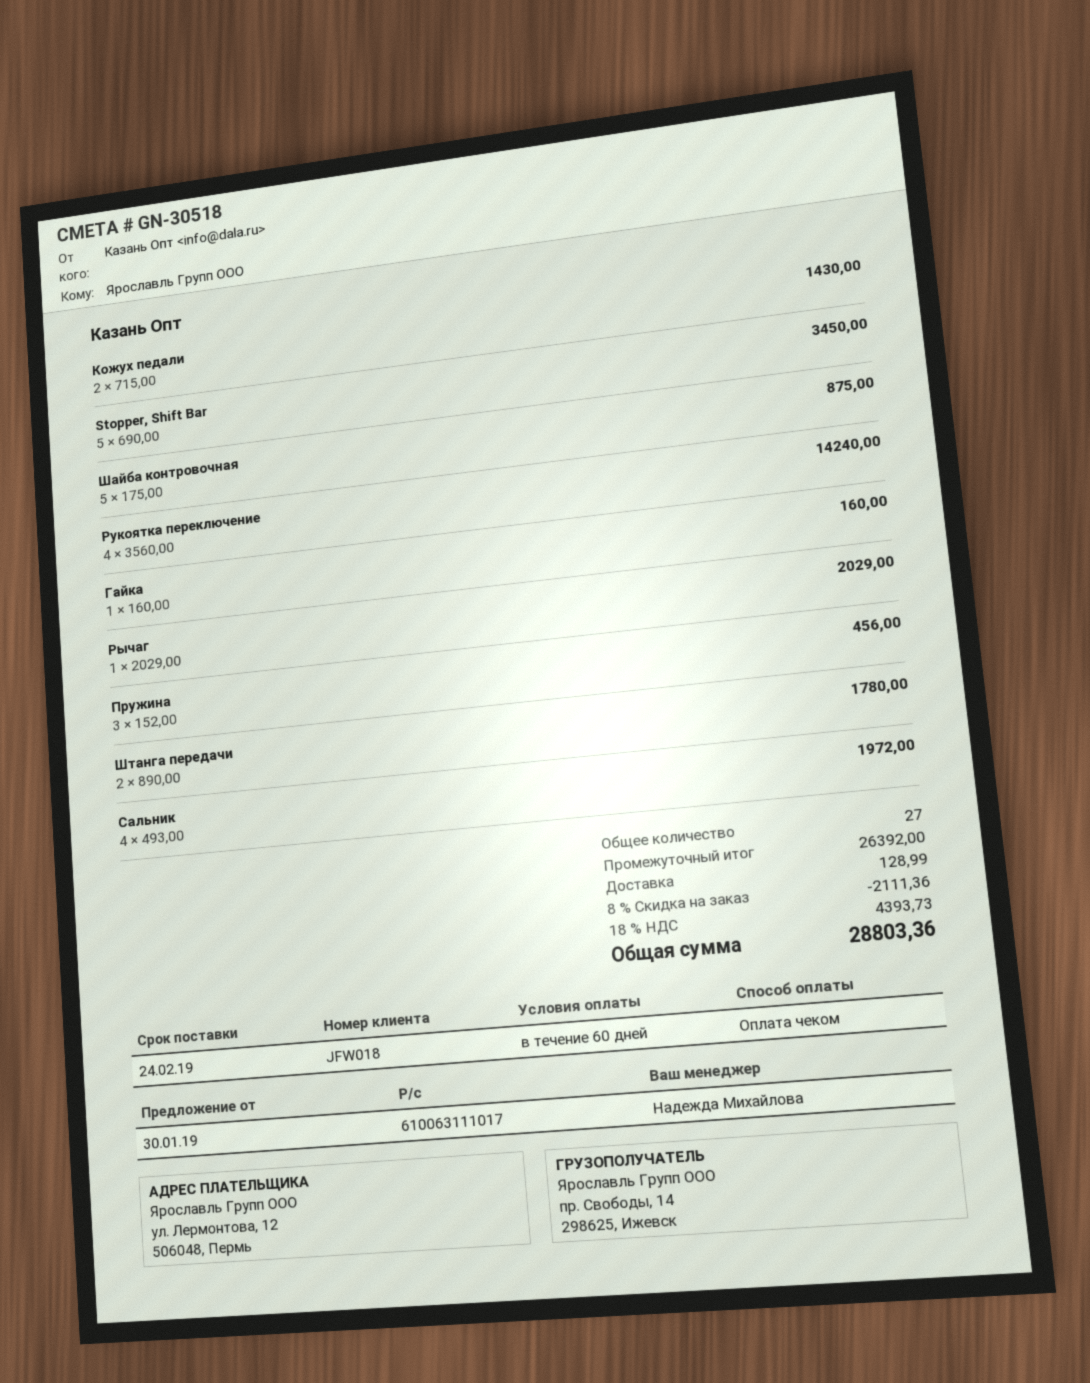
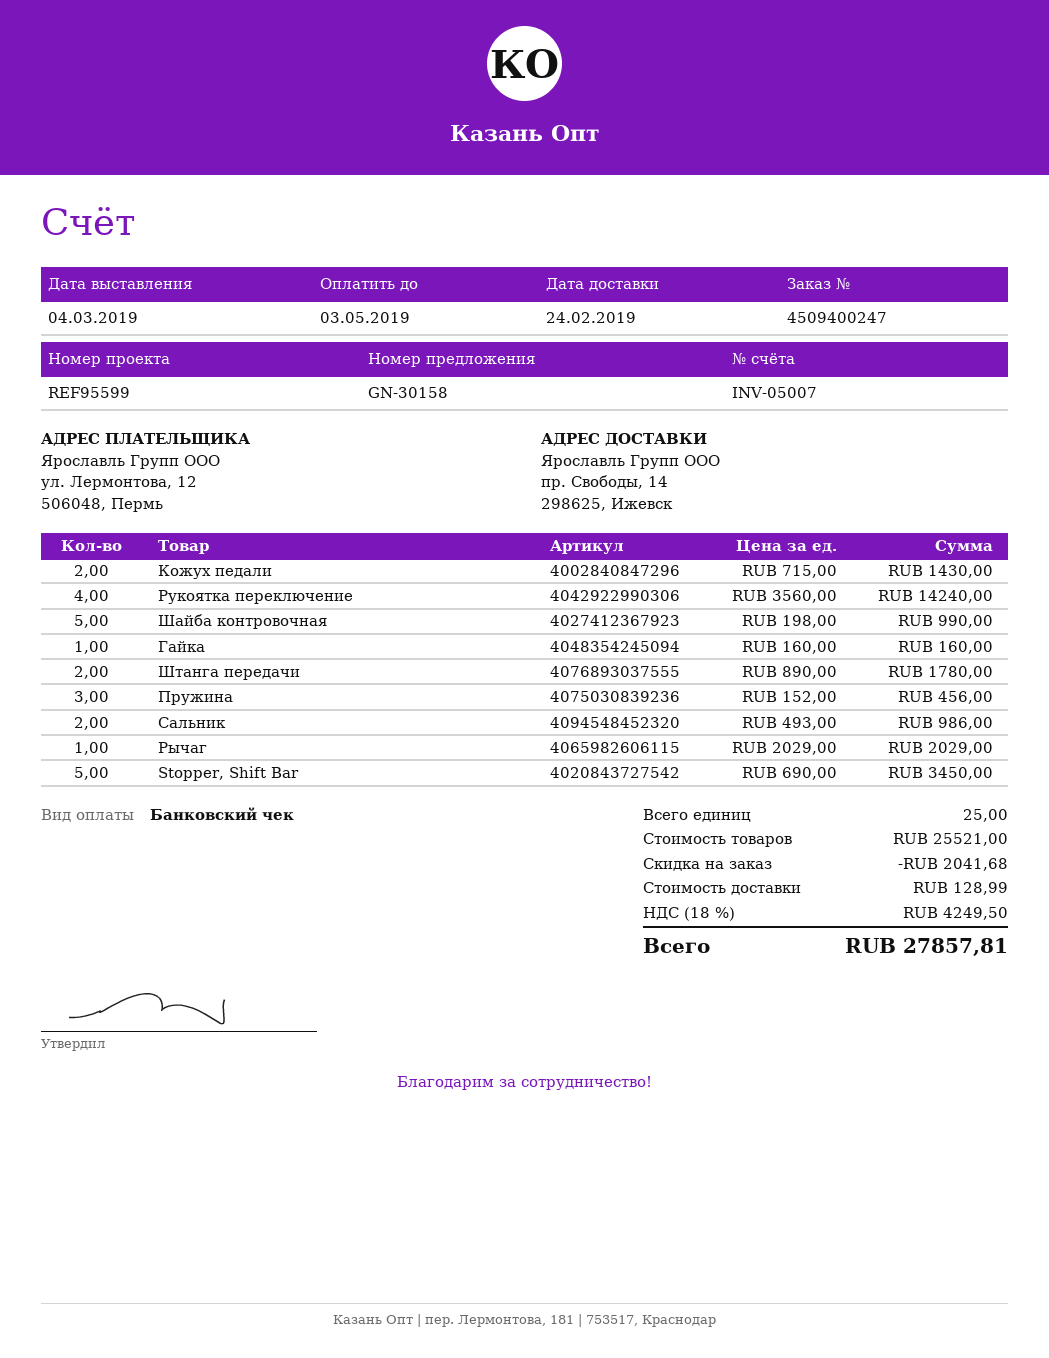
quote number: GN-30518 -> GN-30158
Шайба контровочная: 5 x 175.00 = 875.00 -> 5 x 198.00 = 990.00
Сальник: 4 x 493.00 = 1972.00 -> 2 x 493.00 = 986.00
total quantity: 27 -> 25
subtotal: 26392.00 -> 25521.00
discount: 2111.36 -> 2041.68
tax: 18% = 4393.73 -> 18% = 4249.50
total: 28803.36 -> 27857.81

